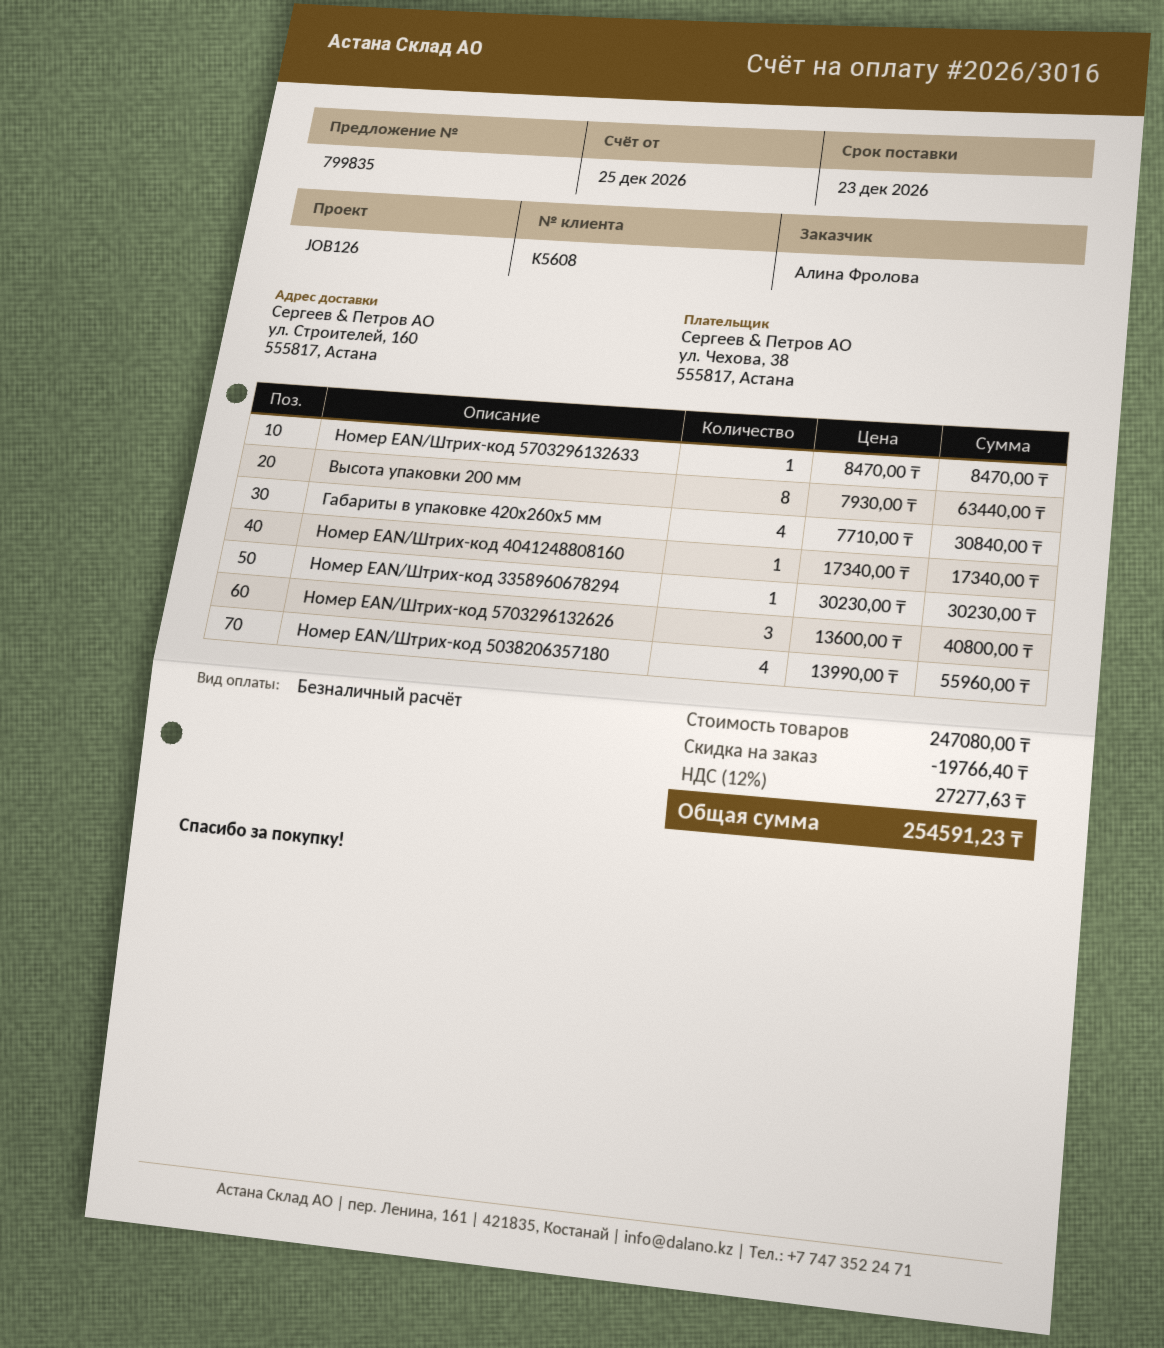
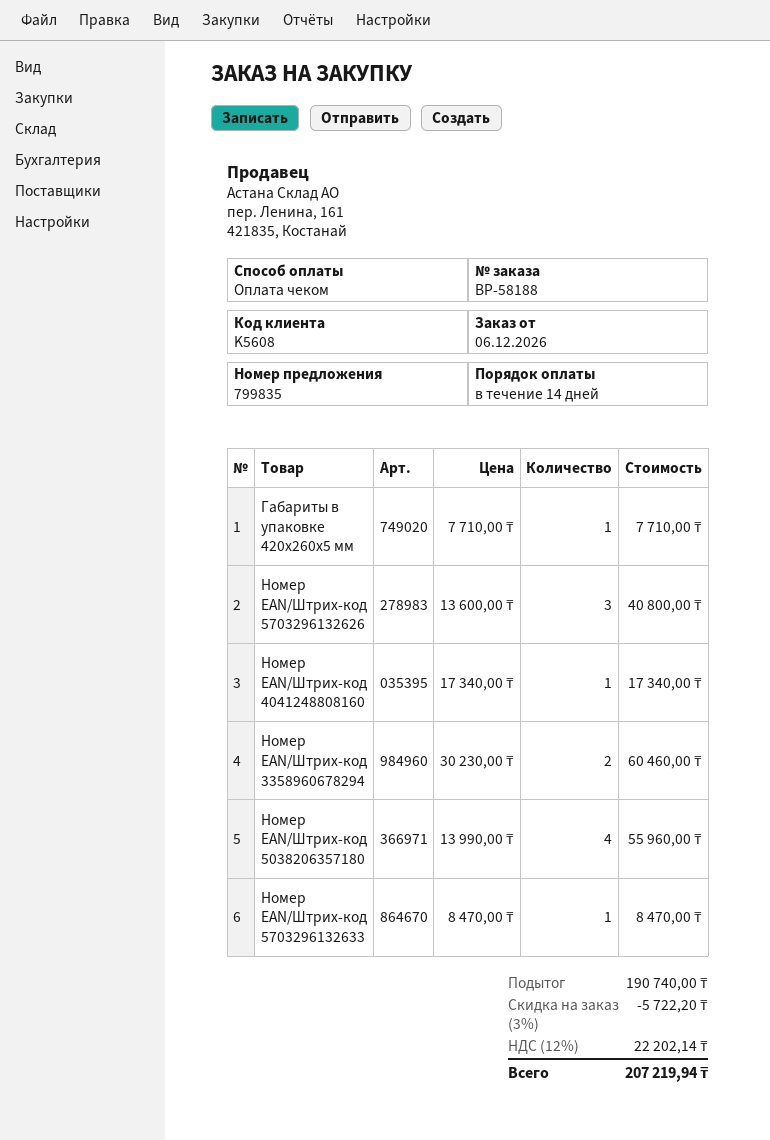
payment method: bank transfer -> cheque
Высота упаковки 200 мм: 8 x 7930.00 = 63440.00 -> none
Габариты в упаковке 420x260x5 мм: 4 x 7710.00 = 30840.00 -> 1 x 7710.00 = 7710.00
Номер EAN/Штрих-код 3358960678294: 1 x 30230.00 = 30230.00 -> 2 x 30230.00 = 60460.00
subtotal: 247080.00 -> 190740.00
discount: 19766.40 -> 5722.20
tax: 12% = 27277.63 -> 12% = 22202.14
total: 254591.23 -> 207219.94

